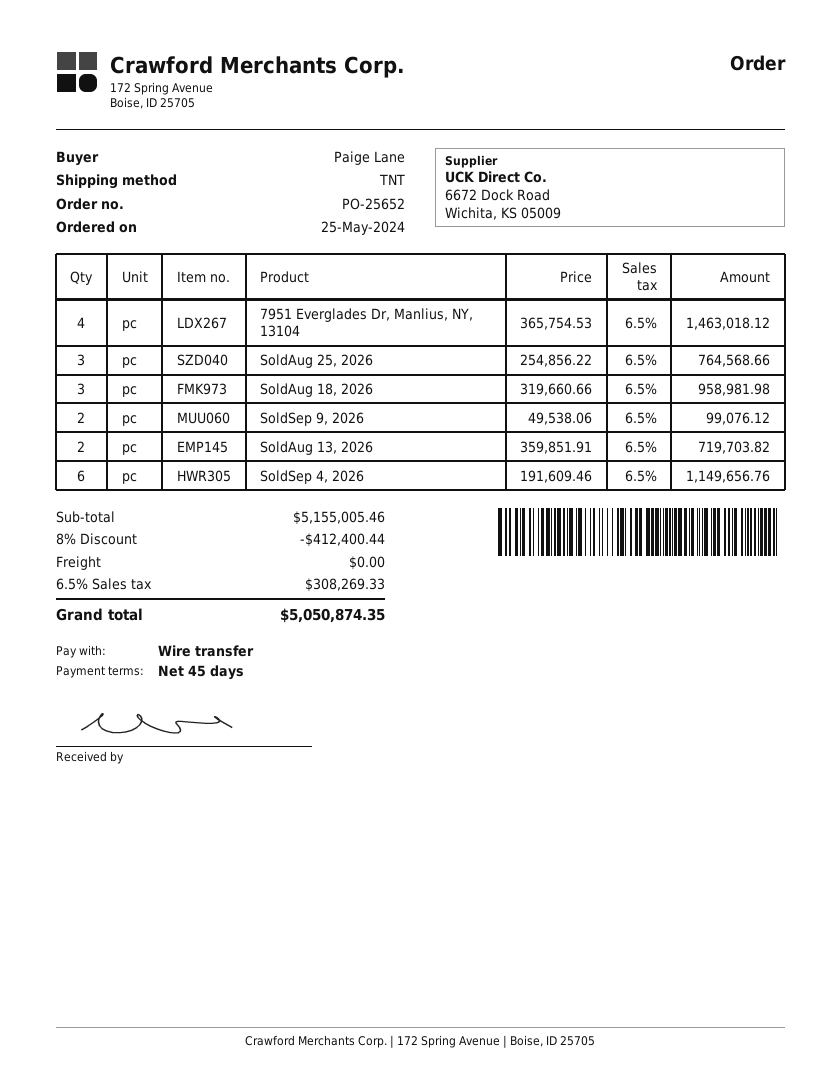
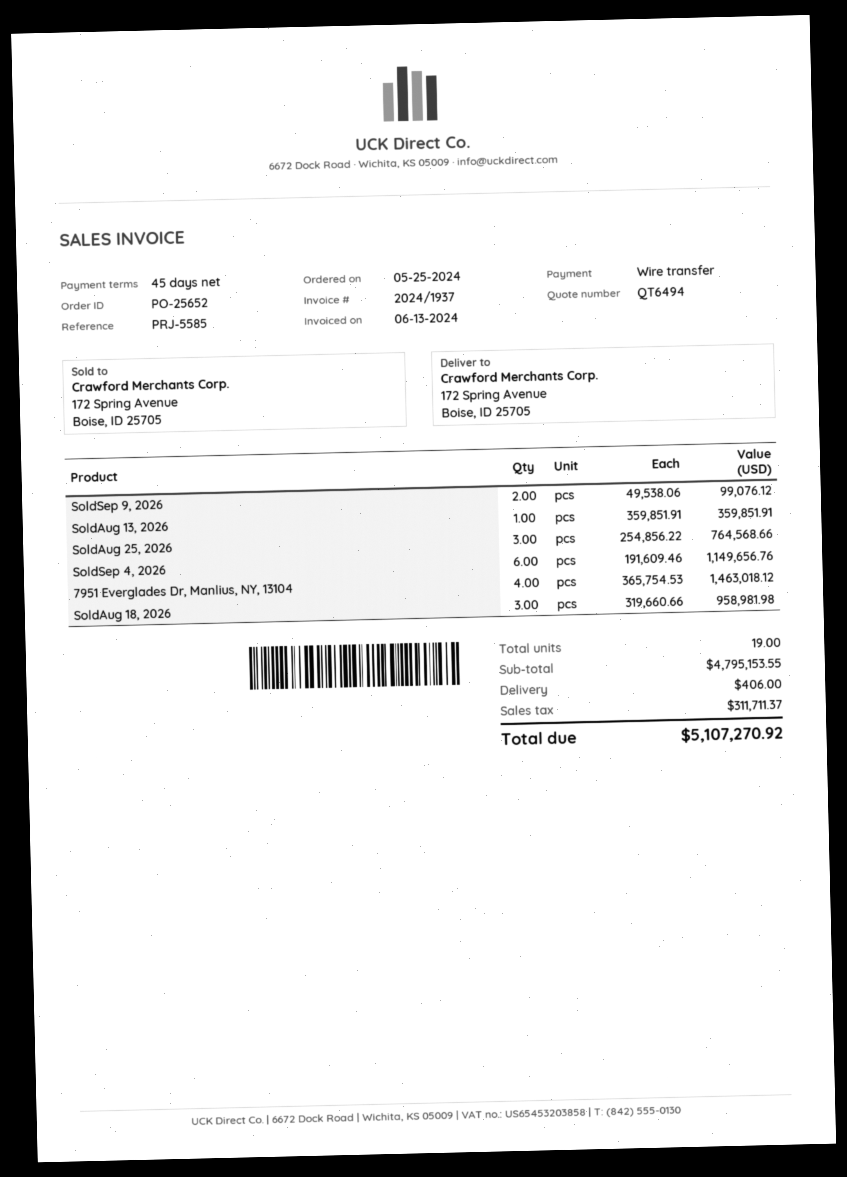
SoldAug 13, 2026: 2 x 359851.91 = 719703.82 -> 1 x 359851.91 = 359851.91
subtotal: 5155005.46 -> 4795153.55
discount: 8% = 412400.44 -> none
shipping: 0.00 -> 406.00
tax: 308269.33 -> 311711.37
total: 5050874.35 -> 5107270.92

